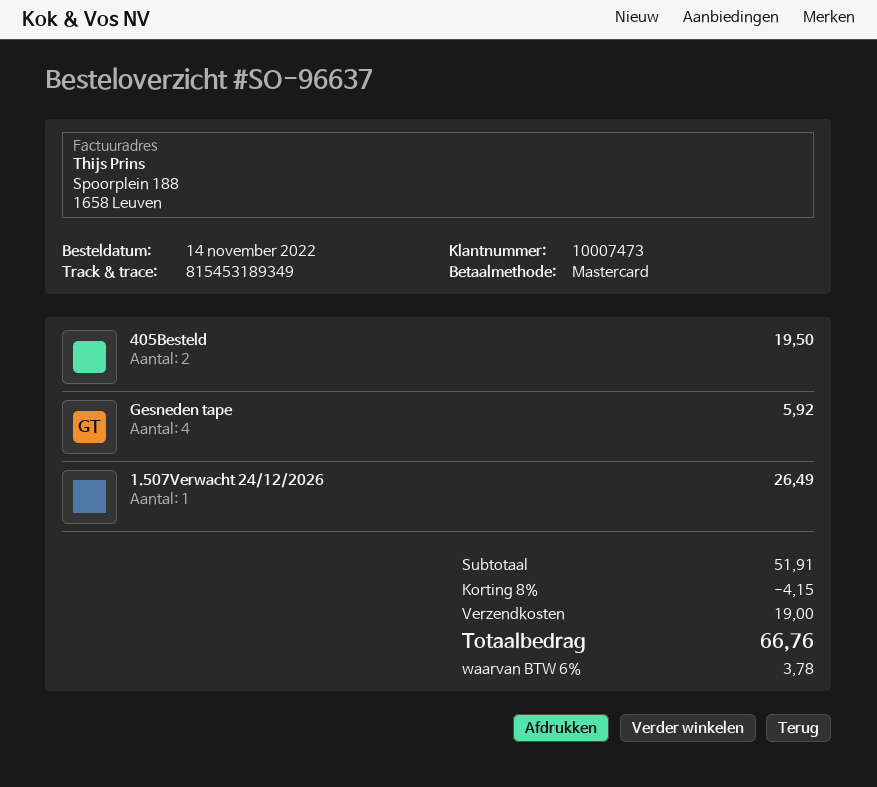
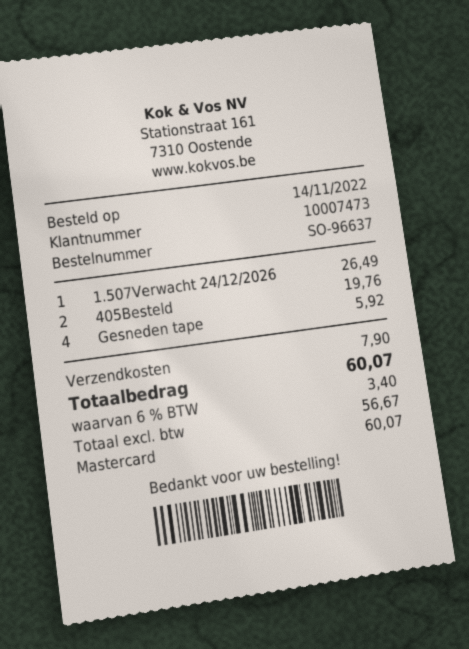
405Besteld: 2 for 19.50 -> 2 for 19.76
discount: 8% = 4.15 -> none
shipping: 19.00 -> 7.90
tax: 6% = 3.78 -> 6% = 3.40
total: 66.76 -> 60.07

